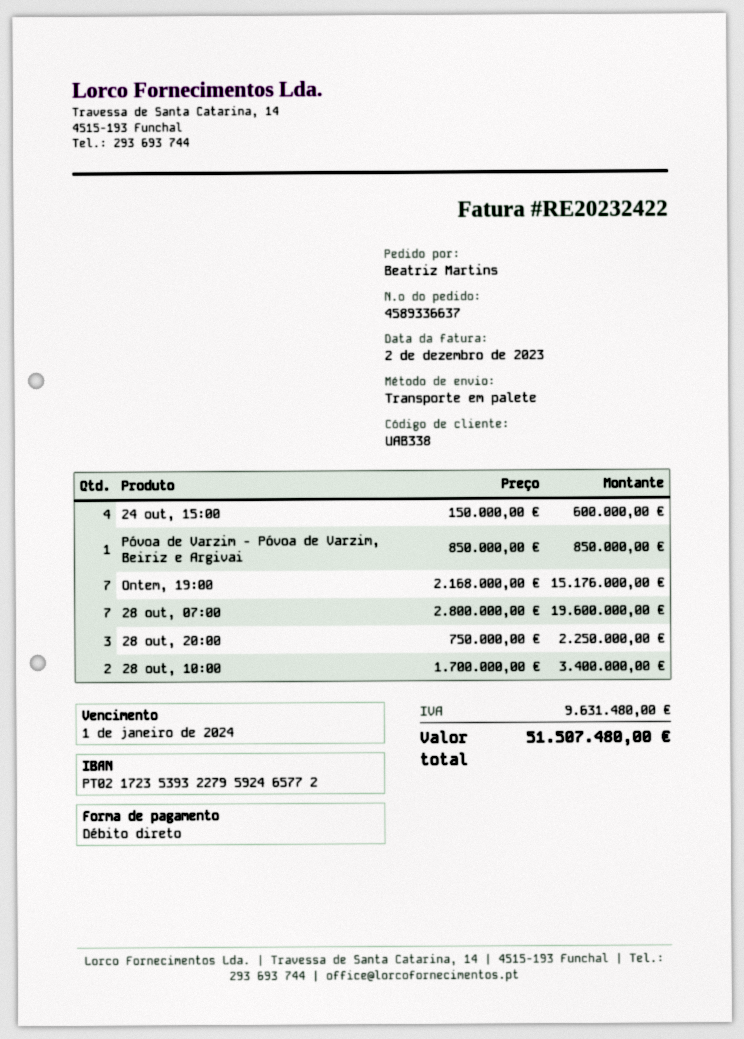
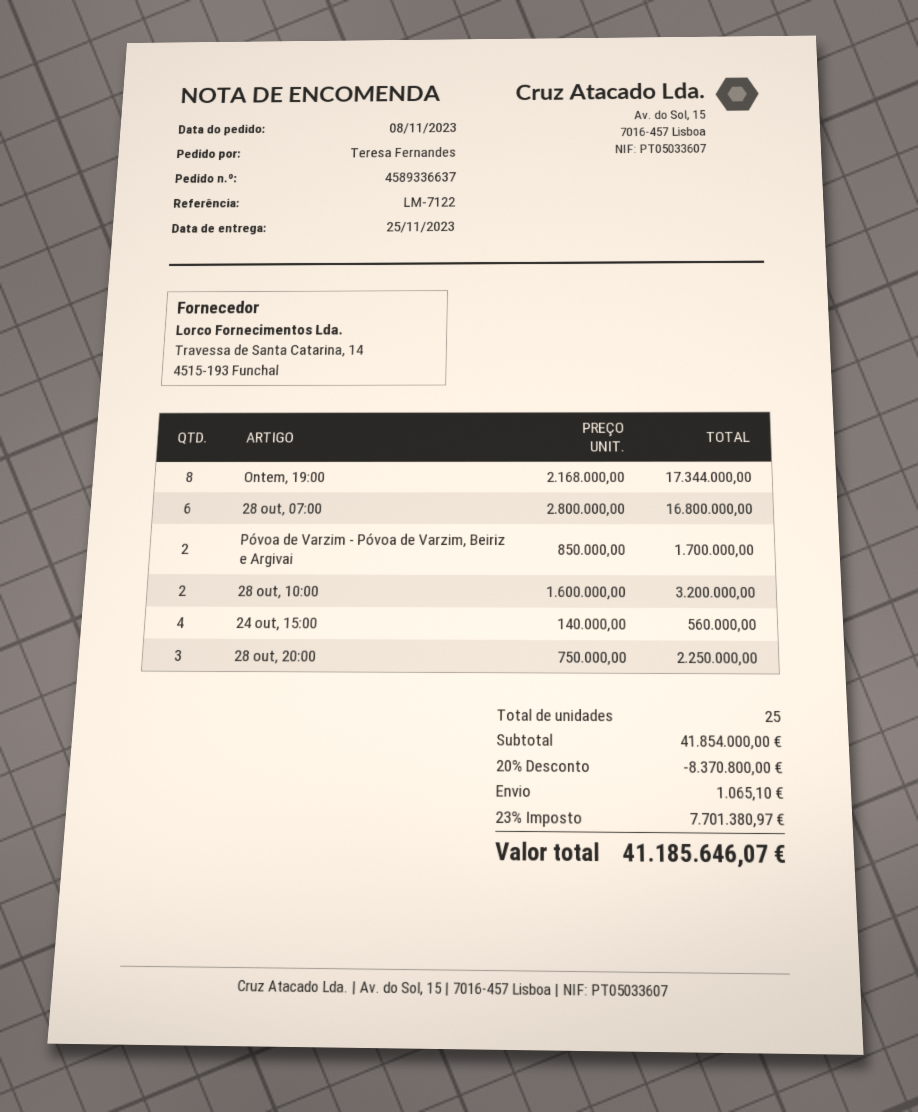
ordered by: Beatriz Martins -> Teresa Fernandes
24 out, 15:00: 4 x 150000.00 = 600000.00 -> 4 x 140000.00 = 560000.00
Póvoa de Varzim - Póvoa de Varzim, Beiriz e Argivai: 1 x 850000.00 = 850000.00 -> 2 x 850000.00 = 1700000.00
Ontem, 19:00: 7 x 2168000.00 = 15176000.00 -> 8 x 2168000.00 = 17344000.00
28 out, 07:00: 7 x 2800000.00 = 19600000.00 -> 6 x 2800000.00 = 16800000.00
28 out, 10:00: 2 x 1700000.00 = 3400000.00 -> 2 x 1600000.00 = 3200000.00
discount: none -> 20% = 8370800.00
shipping: none -> 1065.10
tax: 9631480.00 -> 7701380.97
total: 51507480.00 -> 41185646.07

